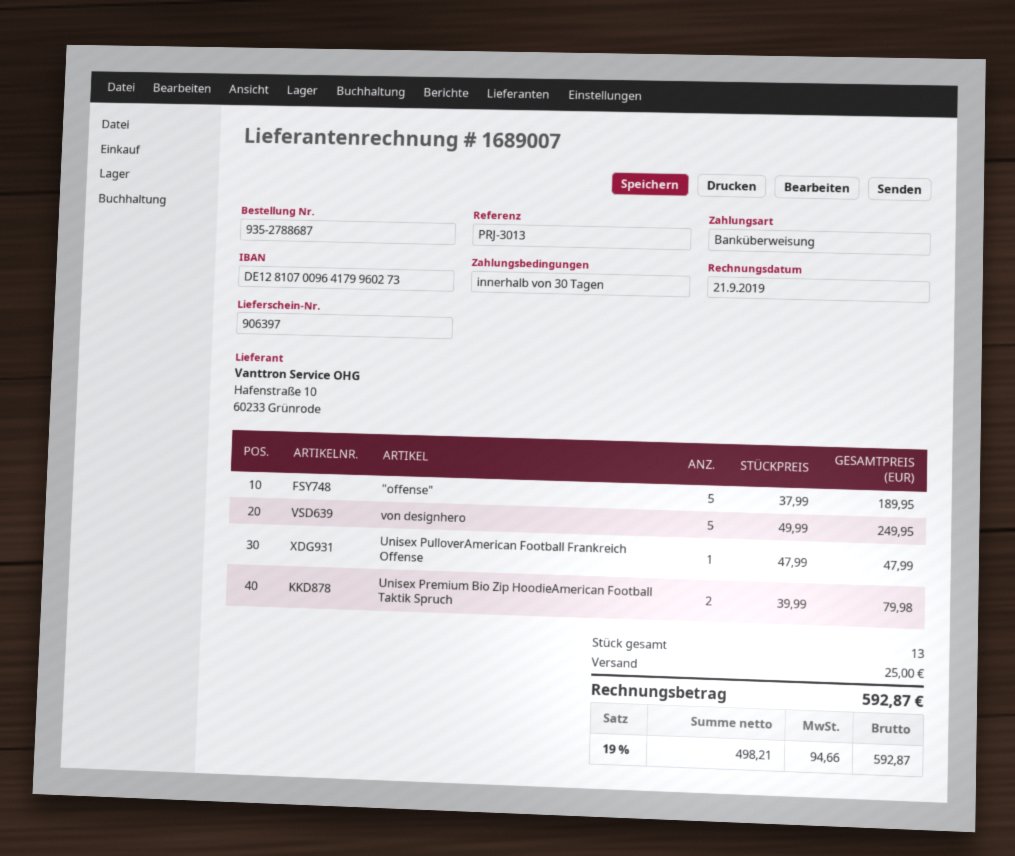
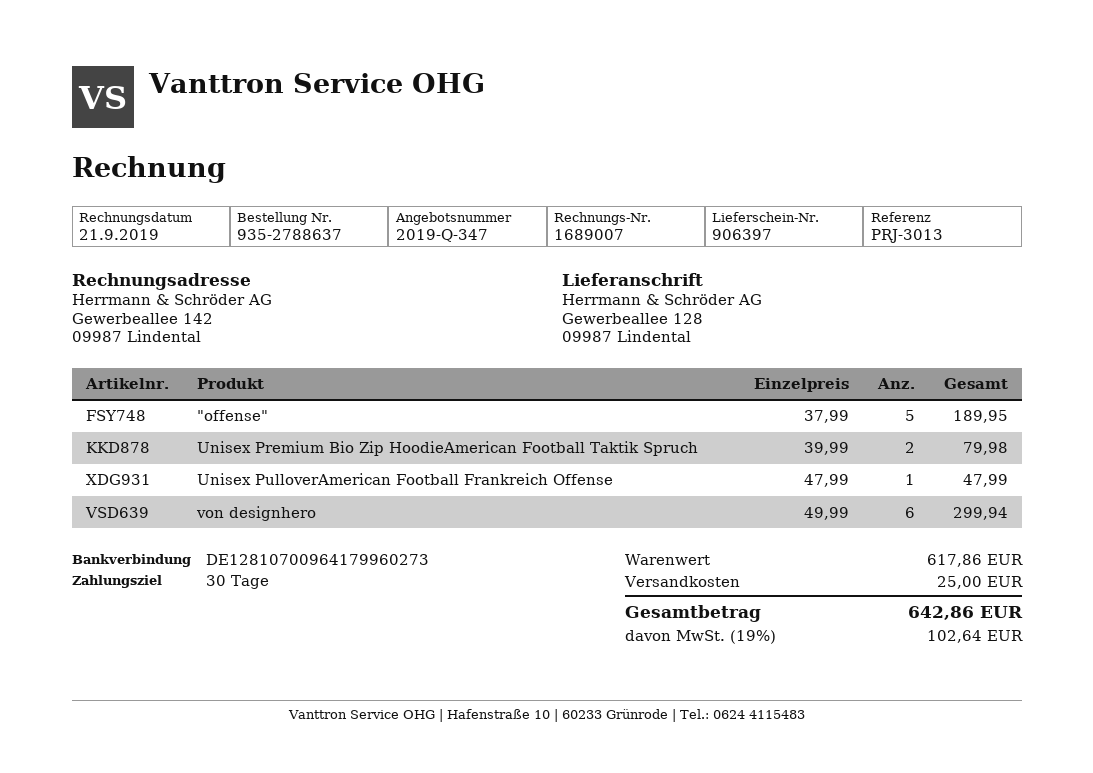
order number: 935-2788687 -> 935-2788637
von designhero: 5 x 49.99 = 249.95 -> 6 x 49.99 = 299.94
tax: 19% = 94.66 -> 19% = 102.64
total: 592.87 -> 642.86

